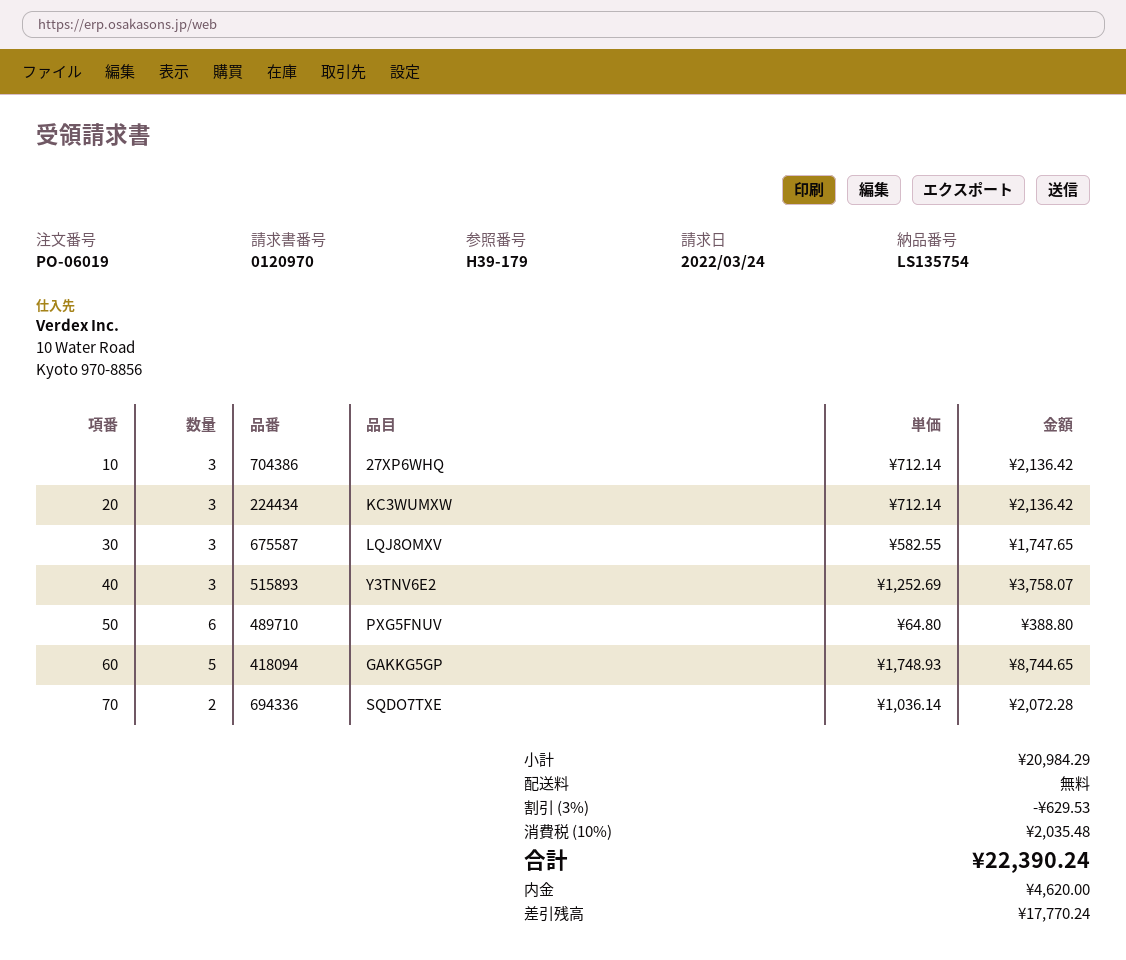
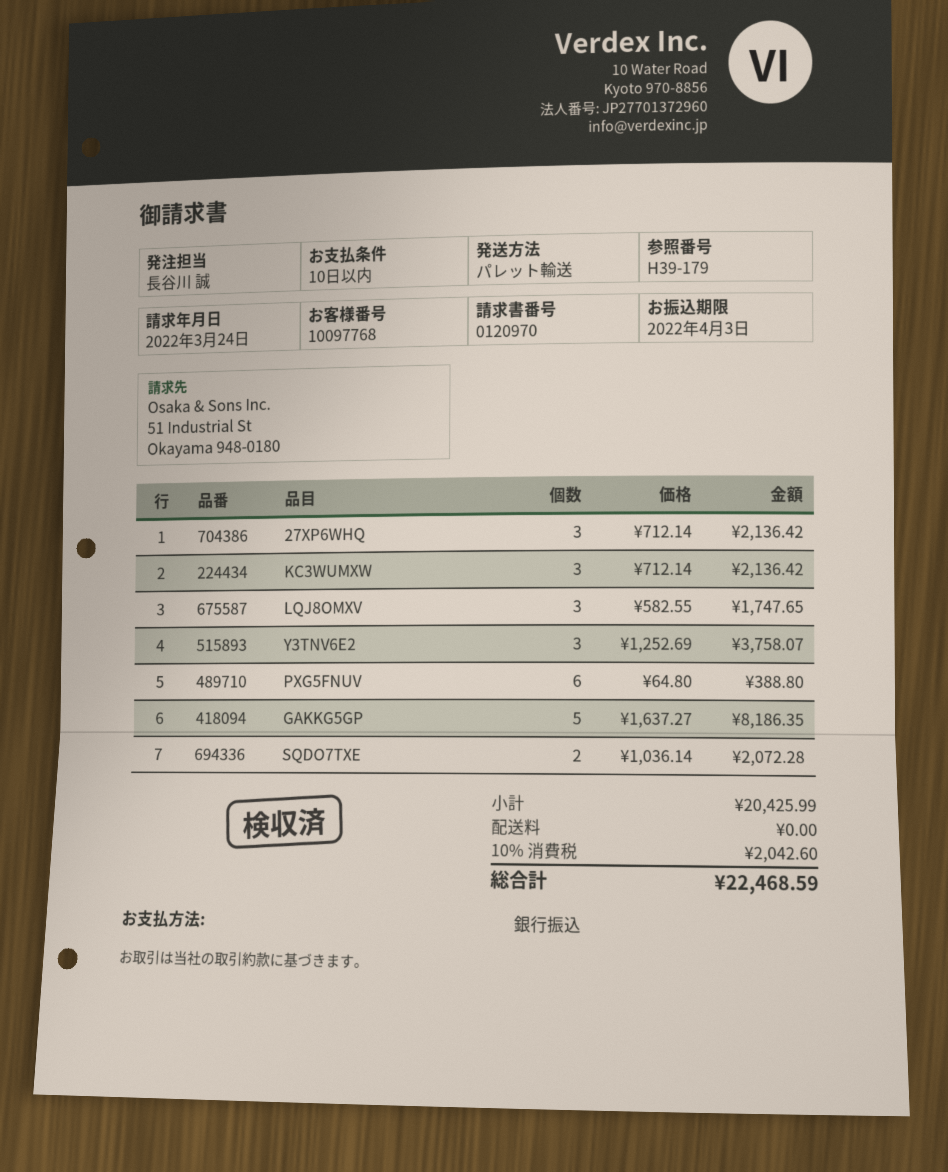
GAKKG5GP: 5 x 1748.93 = 8744.65 -> 5 x 1637.27 = 8186.35
subtotal: 20984.29 -> 20425.99
discount: 3% = 629.53 -> none
tax: 10% = 2035.48 -> 10% = 2042.60
total: 22390.24 -> 22468.59

